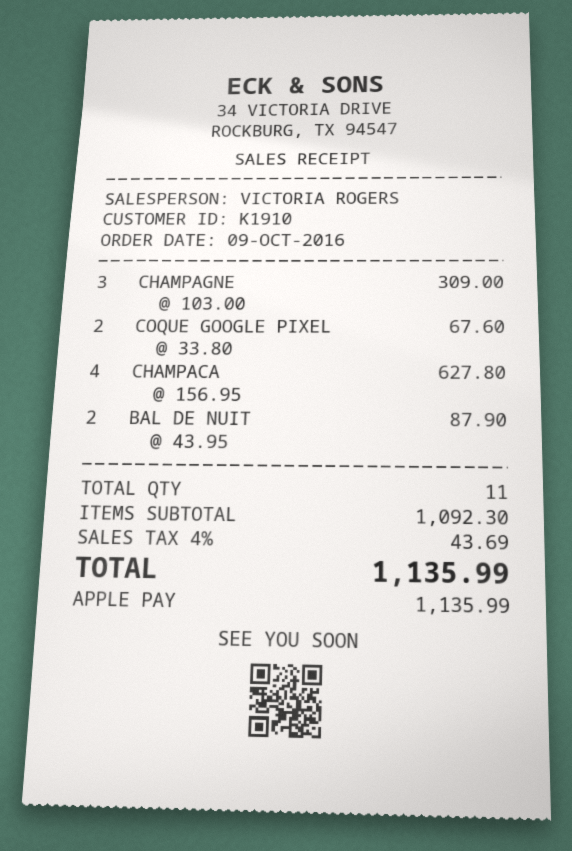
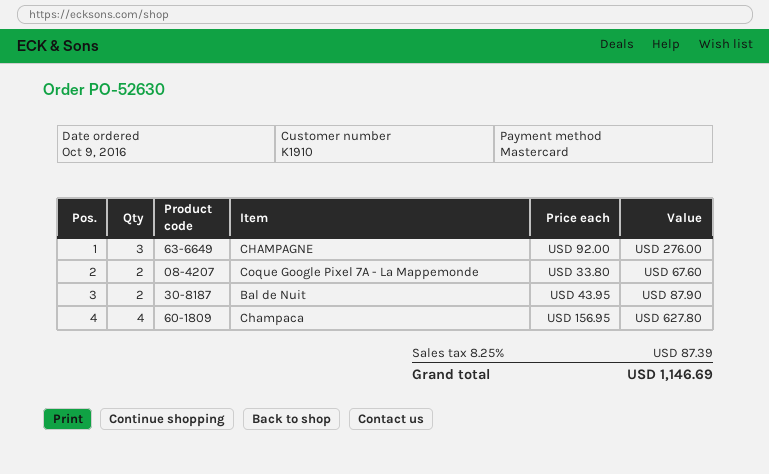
payment method: Apple Pay -> Mastercard
CHAMPAGNE: 3 x 103.00 = 309.00 -> 3 x 92.00 = 276.00
tax: 4% = 43.69 -> 8.25% = 87.39
total: 1135.99 -> 1146.69

